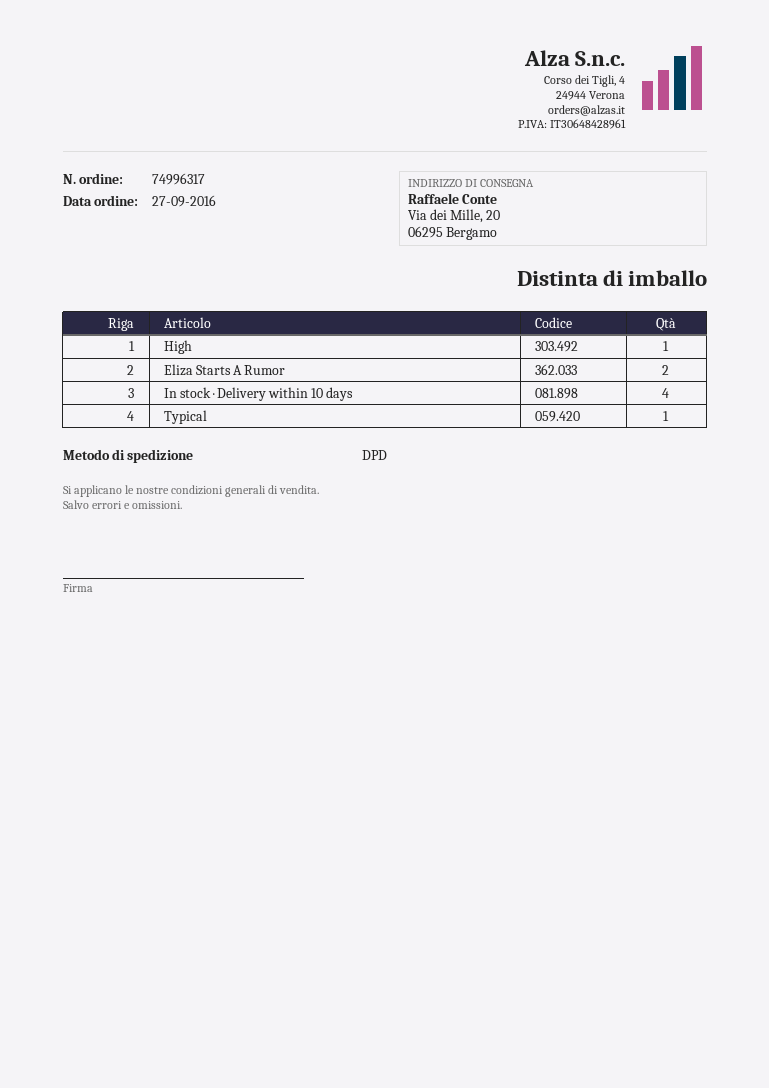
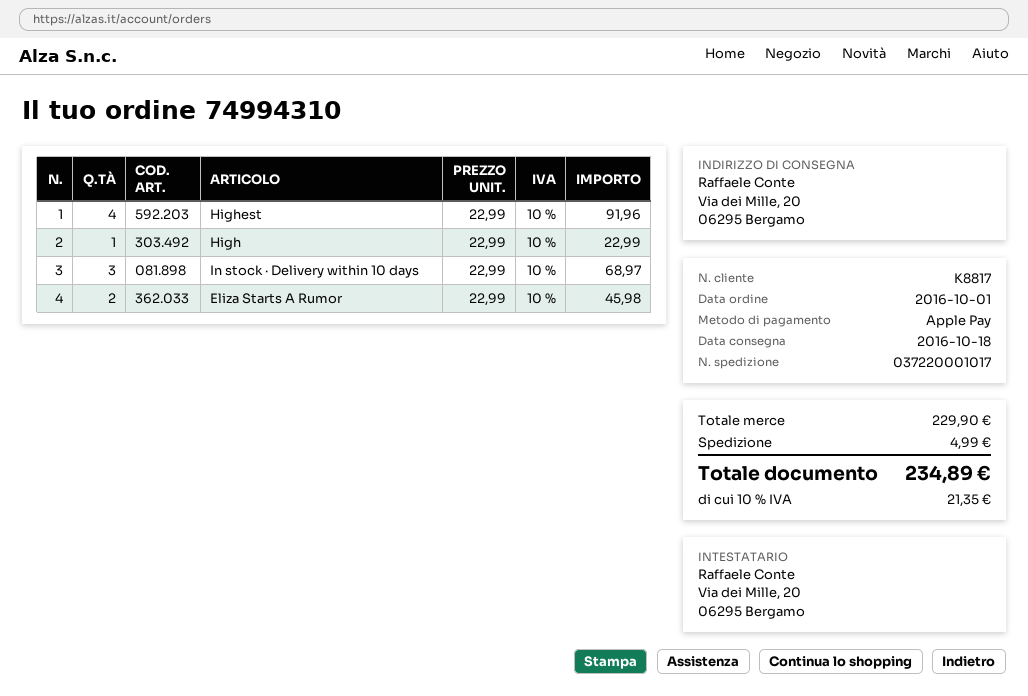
order number: 74996317 -> 74994310
order date: 2016-09-27 -> 2016-10-01
In stock · Delivery within 10 days: 4 -> 3
Typical: 1 -> none
Highest: none -> 4

